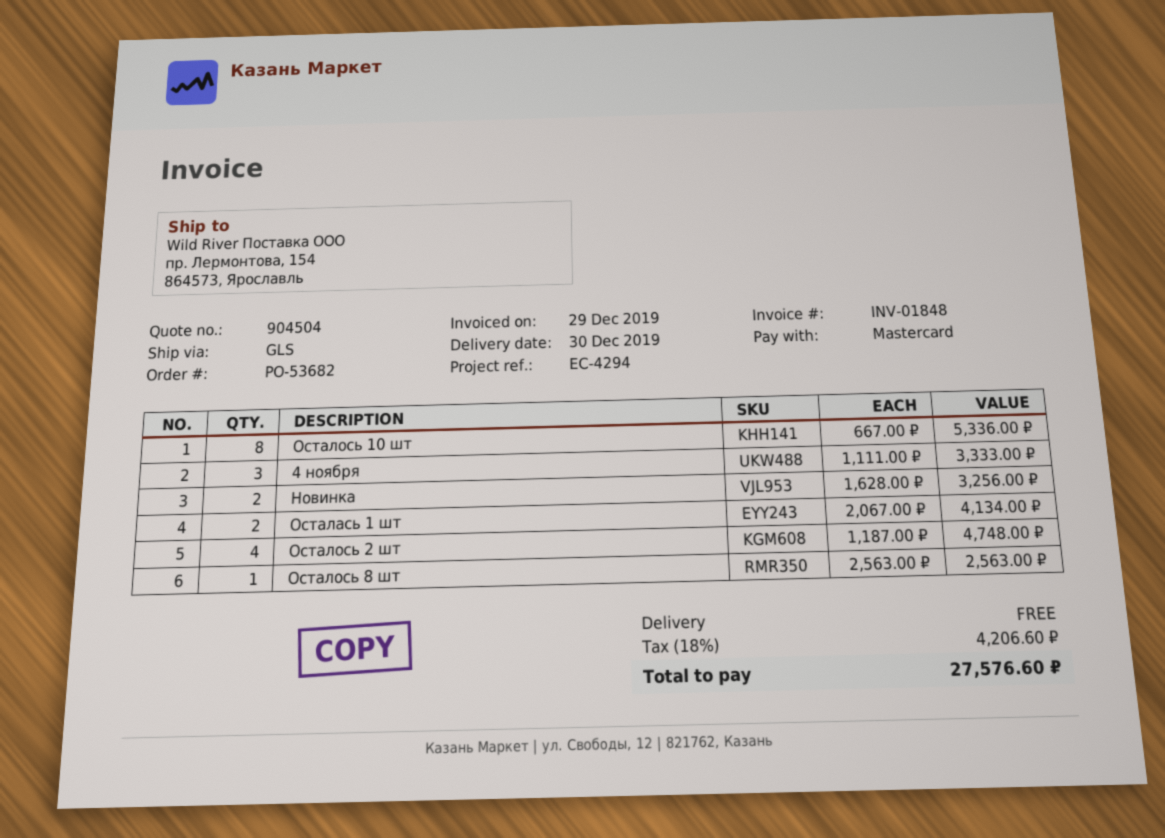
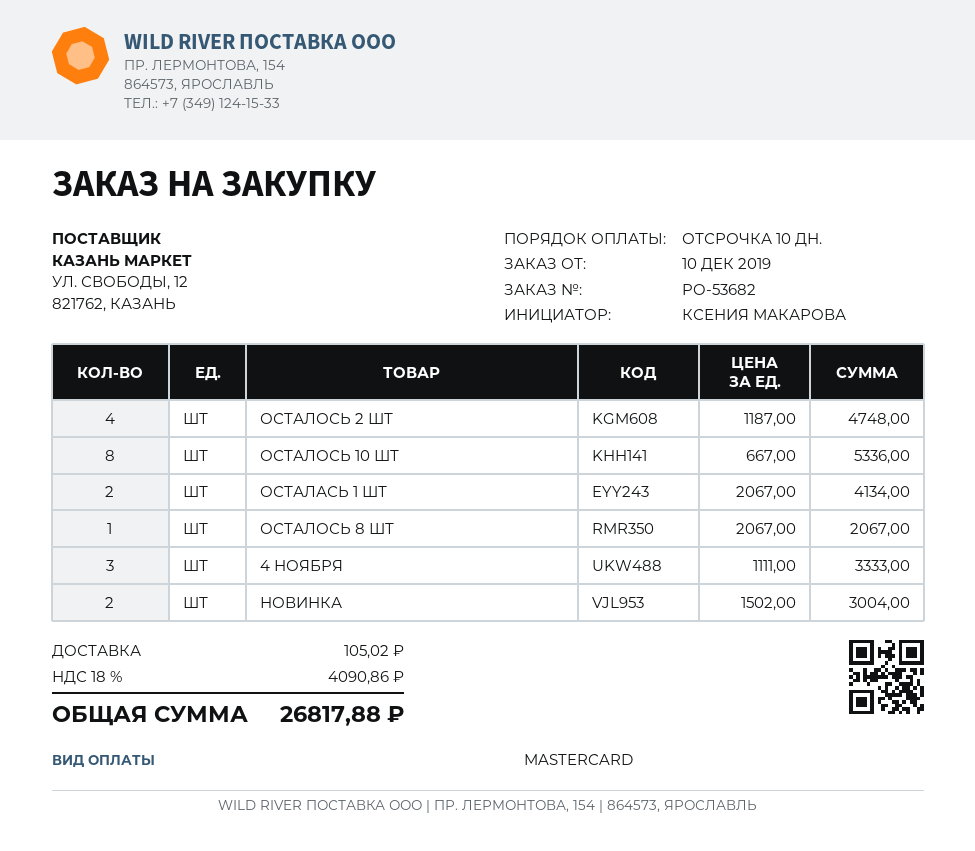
Новинка: 2 x 1628.00 = 3256.00 -> 2 x 1502.00 = 3004.00
Осталось 8 шт: 1 x 2563.00 = 2563.00 -> 1 x 2067.00 = 2067.00
shipping: 0.00 -> 105.02
tax: 18% = 4206.60 -> 18% = 4090.86
total: 27576.60 -> 26817.88

